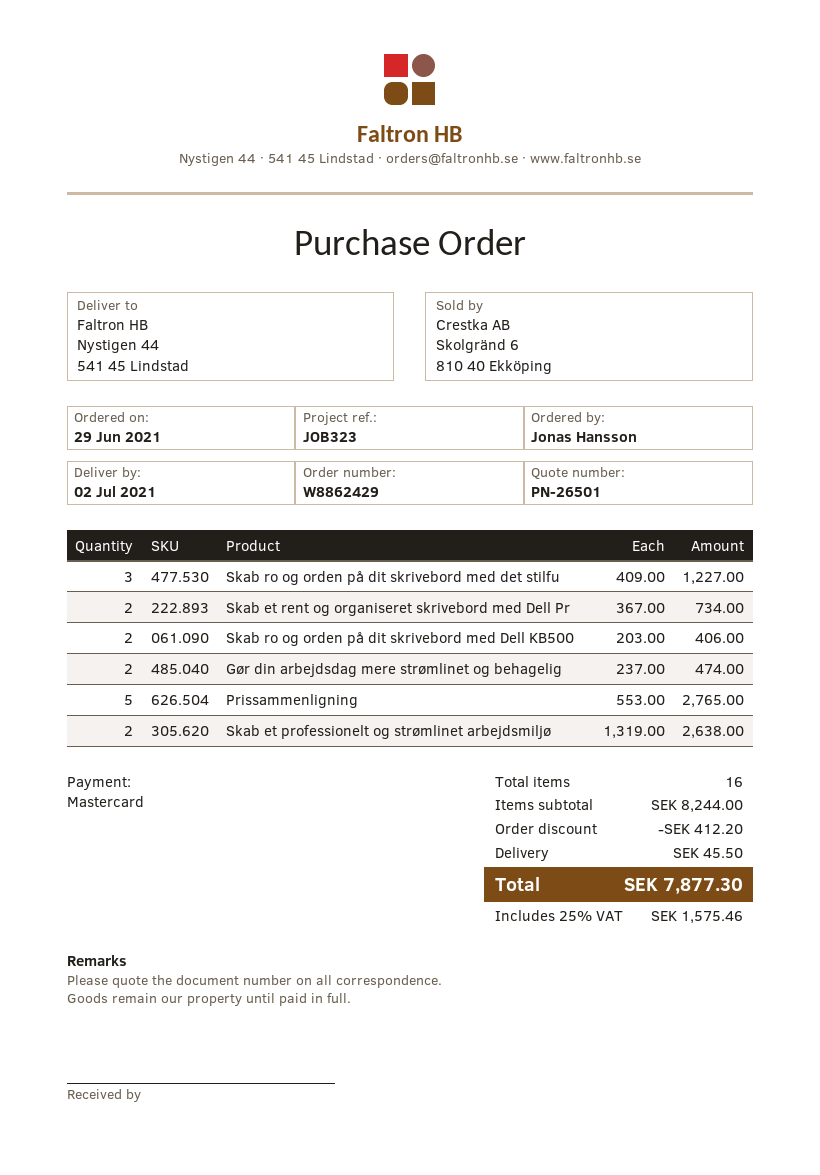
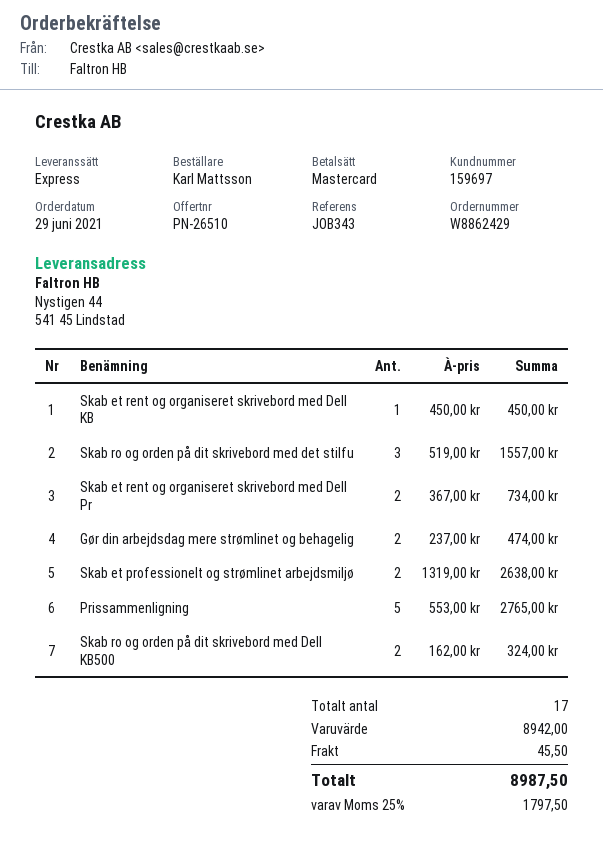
quote number: PN-26501 -> PN-26510
reference: JOB323 -> JOB343
ordered by: Jonas Hansson -> Karl Mattsson
Skab ro og orden på dit skrivebord med det stilfu: 3 x 409.00 = 1227.00 -> 3 x 519.00 = 1557.00
Skab ro og orden på dit skrivebord med Dell KB500: 2 x 203.00 = 406.00 -> 2 x 162.00 = 324.00
Skab et rent og organiseret skrivebord med Dell KB: none -> 1 x 450.00 = 450.00
total quantity: 16 -> 17
subtotal: 8244.00 -> 8942.00
discount: 412.20 -> none
tax: 25% = 1575.46 -> 25% = 1797.50
total: 7877.30 -> 8987.50

